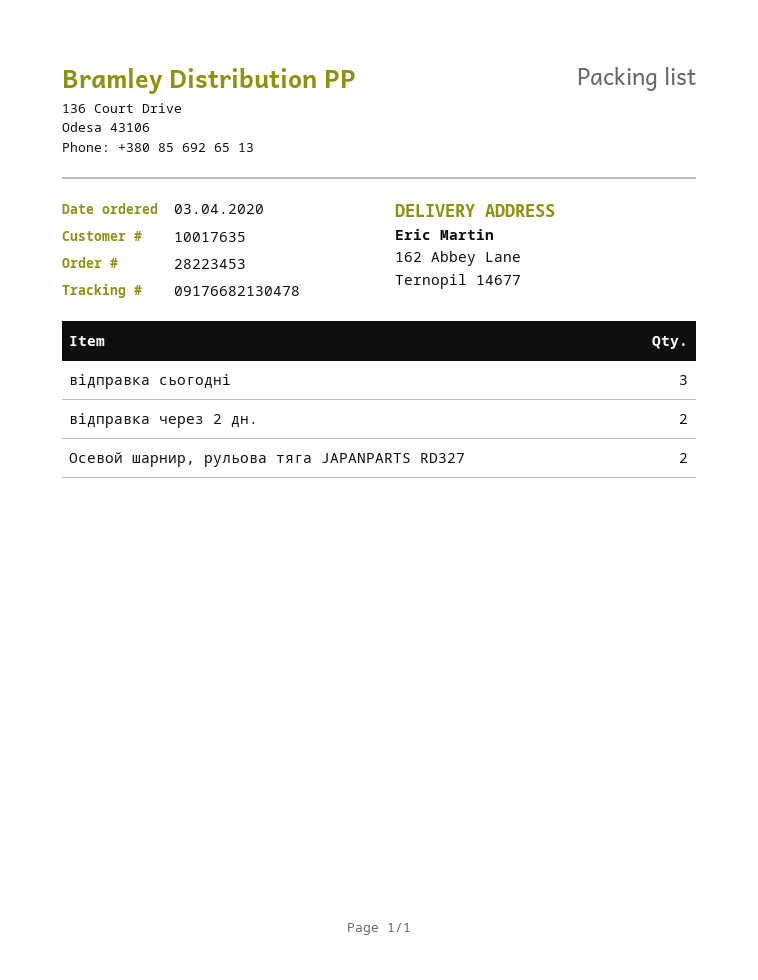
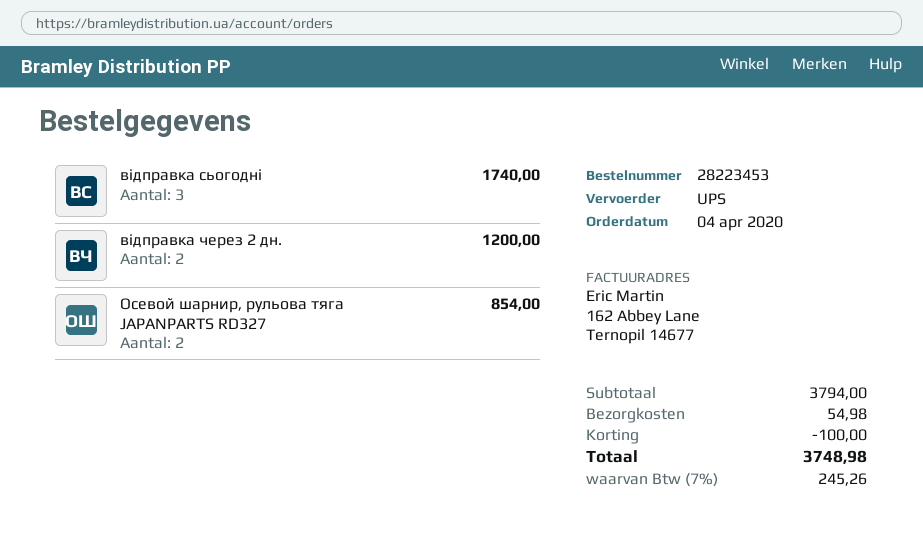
order date: 2020-04-03 -> 2020-04-04

